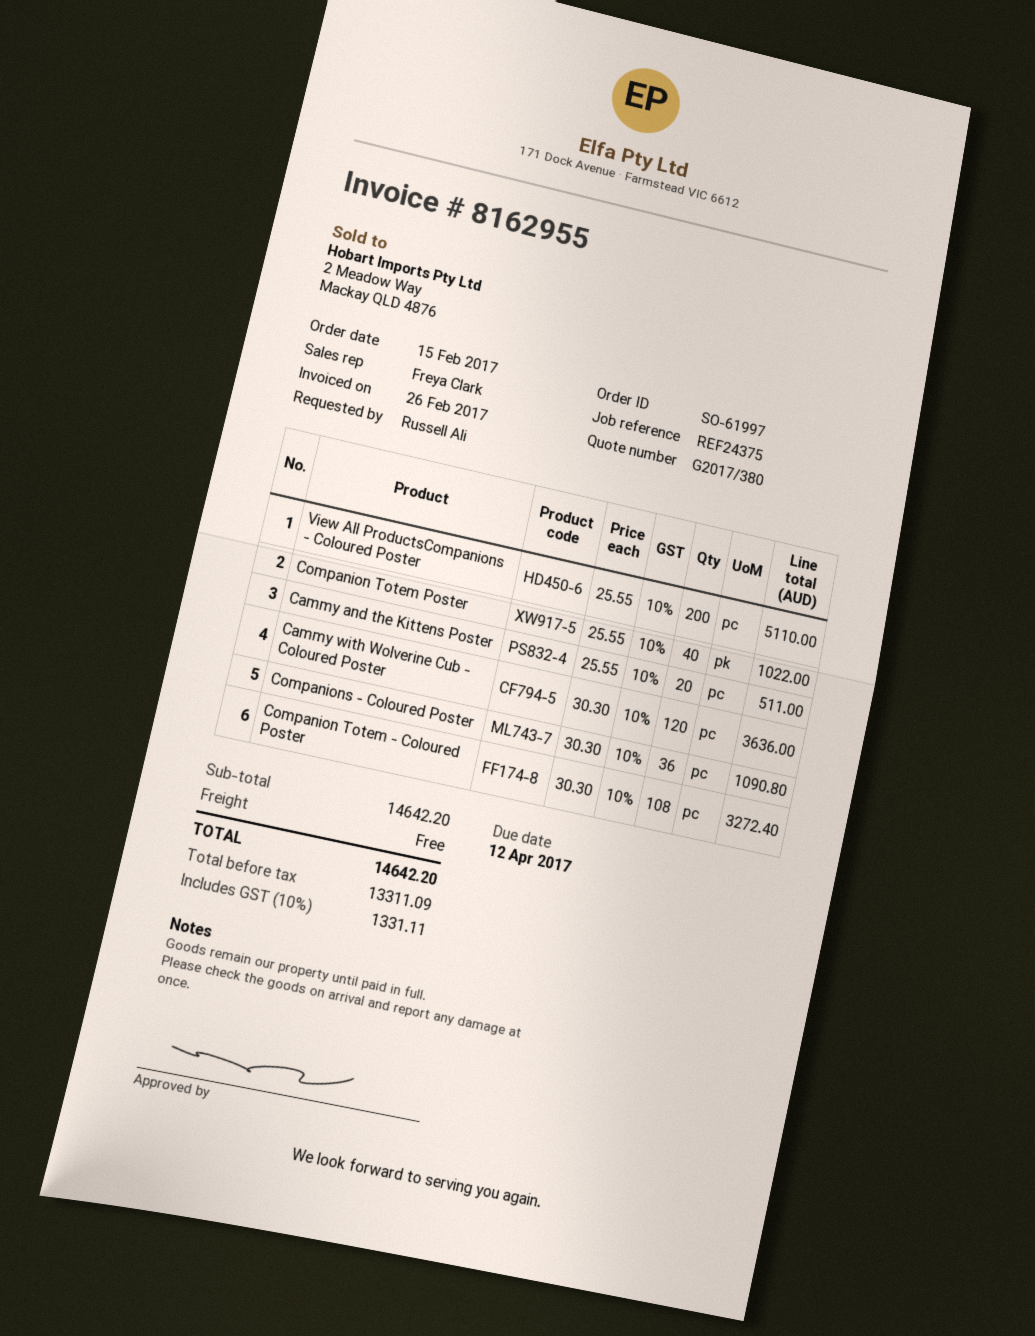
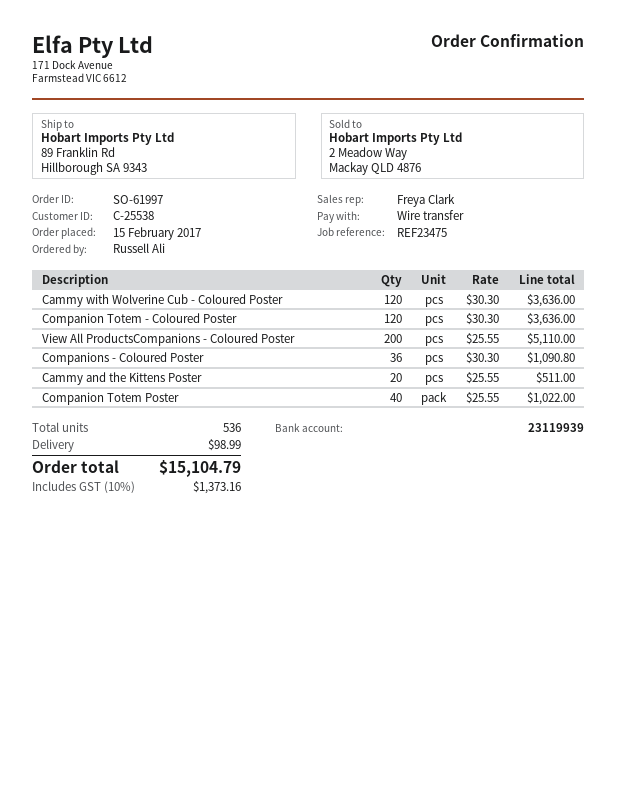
reference: REF24375 -> REF23475
Companion Totem - Coloured Poster: 108 x 30.30 = 3272.40 -> 120 x 30.30 = 3636.00
shipping: 0.00 -> 98.99
tax: 10% = 1331.11 -> 10% = 1373.16
total: 14642.20 -> 15104.79

